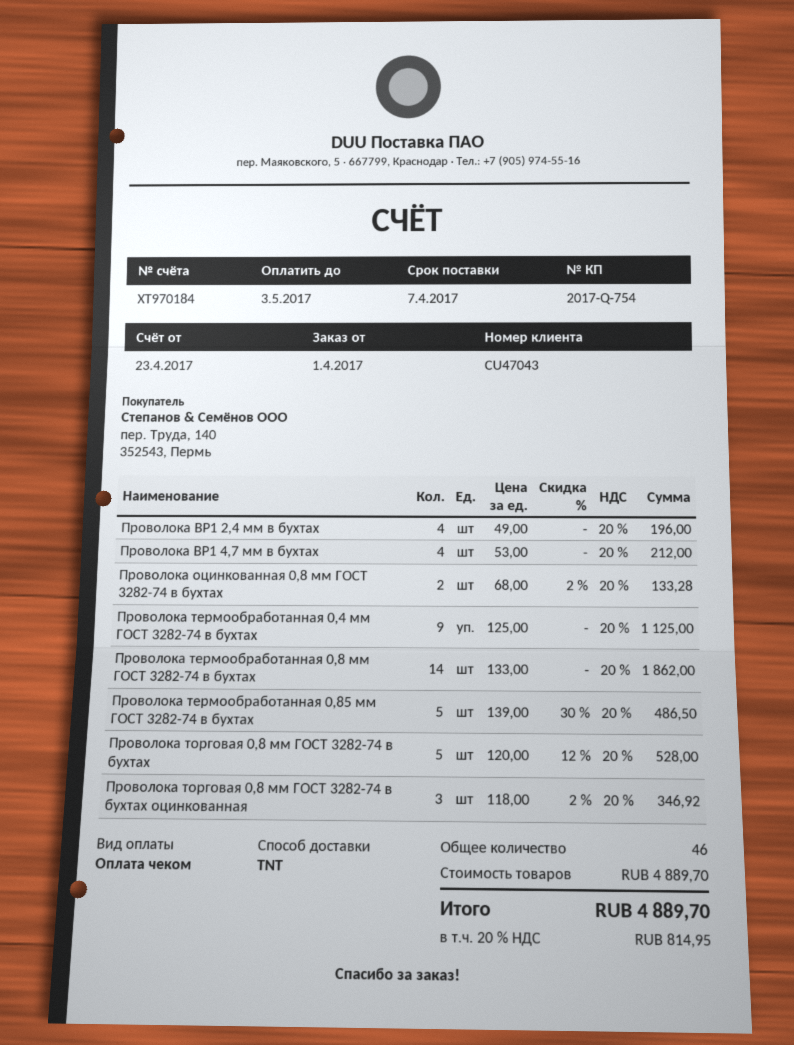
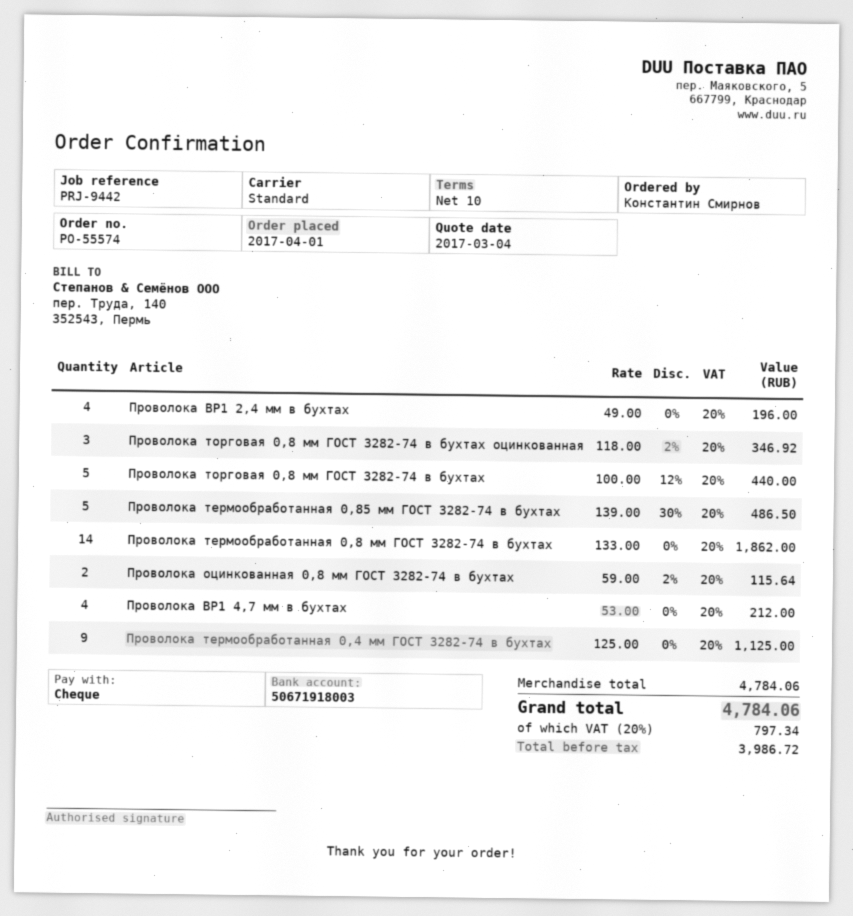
shipping method: TNT -> standard
Проволока оцинкованная 0,8 мм ГОСТ 3282-74 в бухтах: 2 x 68.00 - 2% = 133.28 -> 2 x 59.00 - 2% = 115.64
Проволока торговая 0,8 мм ГОСТ 3282-74 в бухтах: 5 x 120.00 - 12% = 528.00 -> 5 x 100.00 - 12% = 440.00
subtotal: 4889.70 -> 4784.06
tax: 20% = 814.95 -> 20% = 797.34
total: 4889.70 -> 4784.06

